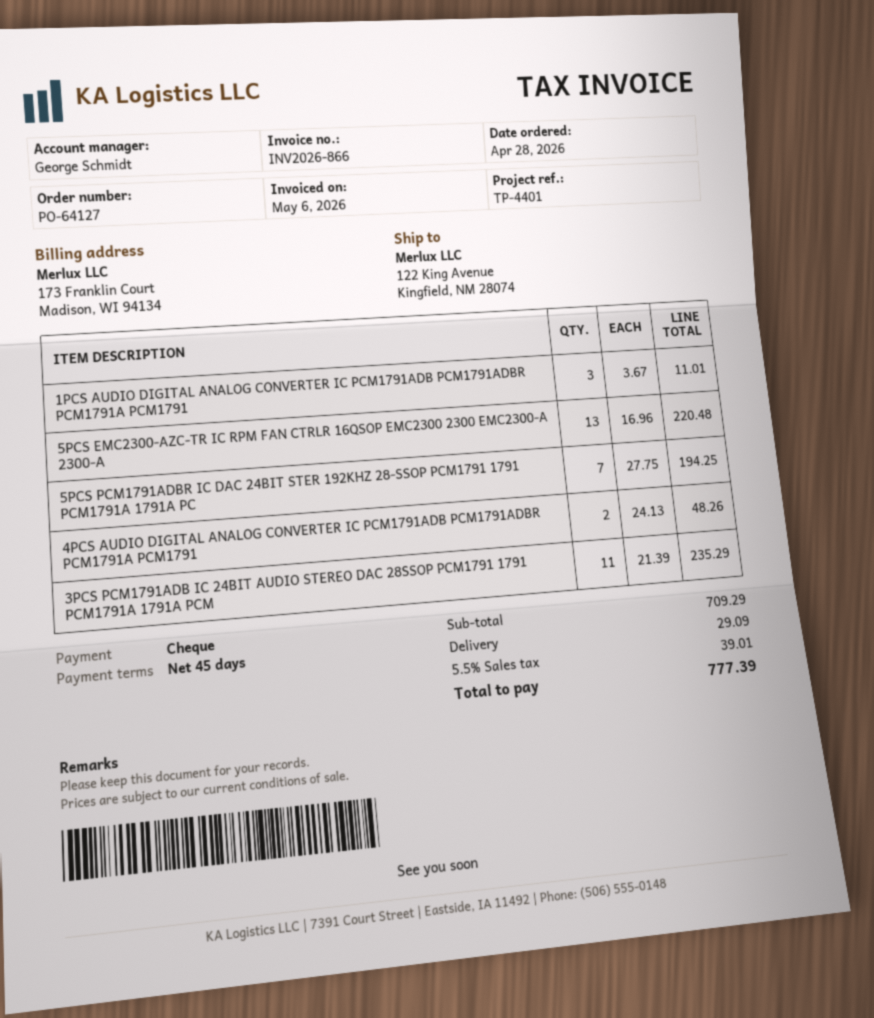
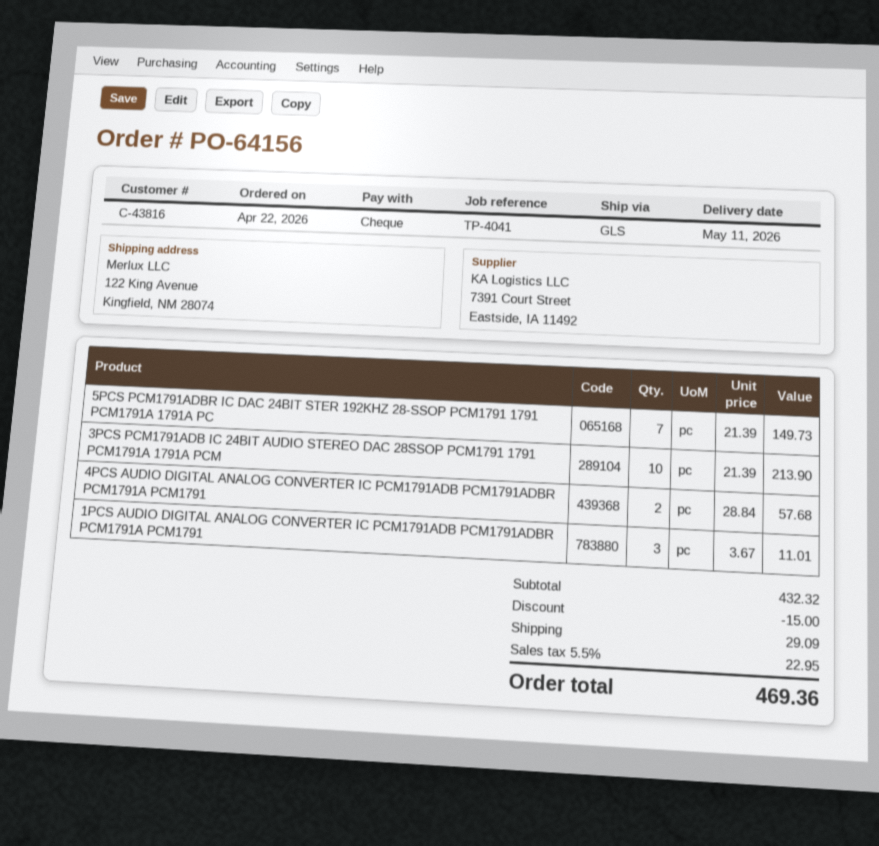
order number: PO-64127 -> PO-64156
order date: 2026-04-28 -> 2026-04-22
reference: TP-4401 -> TP-4041
5PCS EMC2300-AZC-TR IC RPM FAN CTRLR 16QSOP EMC2300 2300 EMC2300-A 2300-A: 13 x 16.96 = 220.48 -> none
5PCS PCM1791ADBR IC DAC 24BIT STER 192KHZ 28-SSOP PCM1791 1791 PCM1791A 1791A PC: 7 x 27.75 = 194.25 -> 7 x 21.39 = 149.73
4PCS AUDIO DIGITAL ANALOG CONVERTER IC PCM1791ADB PCM1791ADBR PCM1791A PCM1791: 2 x 24.13 = 48.26 -> 2 x 28.84 = 57.68
3PCS PCM1791ADB IC 24BIT AUDIO STEREO DAC 28SSOP PCM1791 1791 PCM1791A 1791A PCM: 11 x 21.39 = 235.29 -> 10 x 21.39 = 213.90
subtotal: 709.29 -> 432.32
discount: none -> 15.00
tax: 5.5% = 39.01 -> 5.5% = 22.95
total: 777.39 -> 469.36

